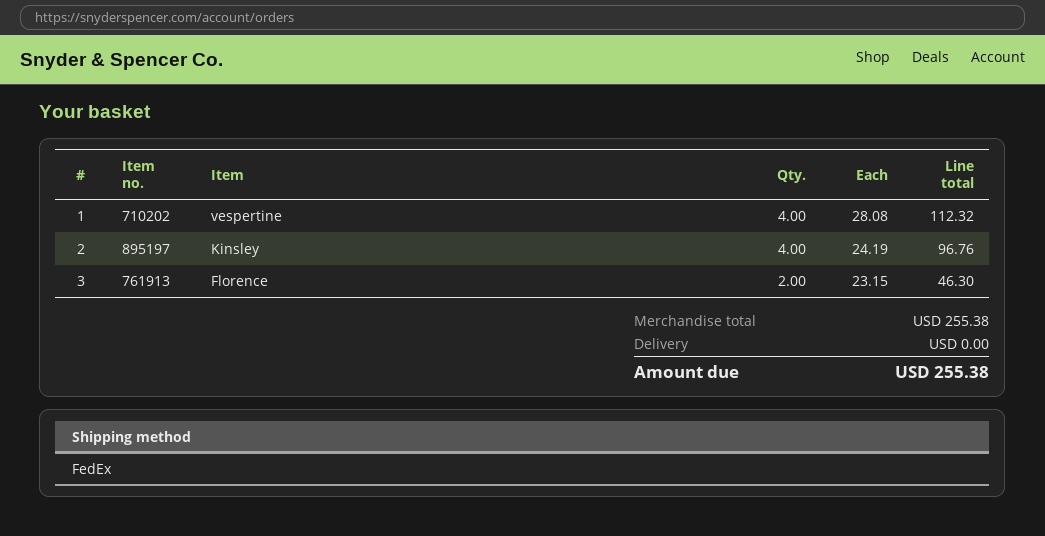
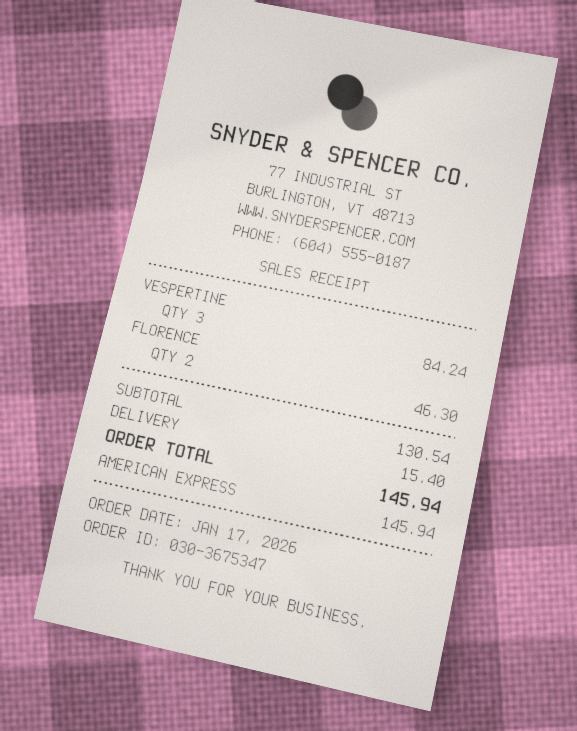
vespertine: 4 for 112.32 -> 3 for 84.24
Kinsley: 4 for 96.76 -> none
subtotal: 255.38 -> 130.54
shipping: 0.00 -> 15.40
total: 255.38 -> 145.94

